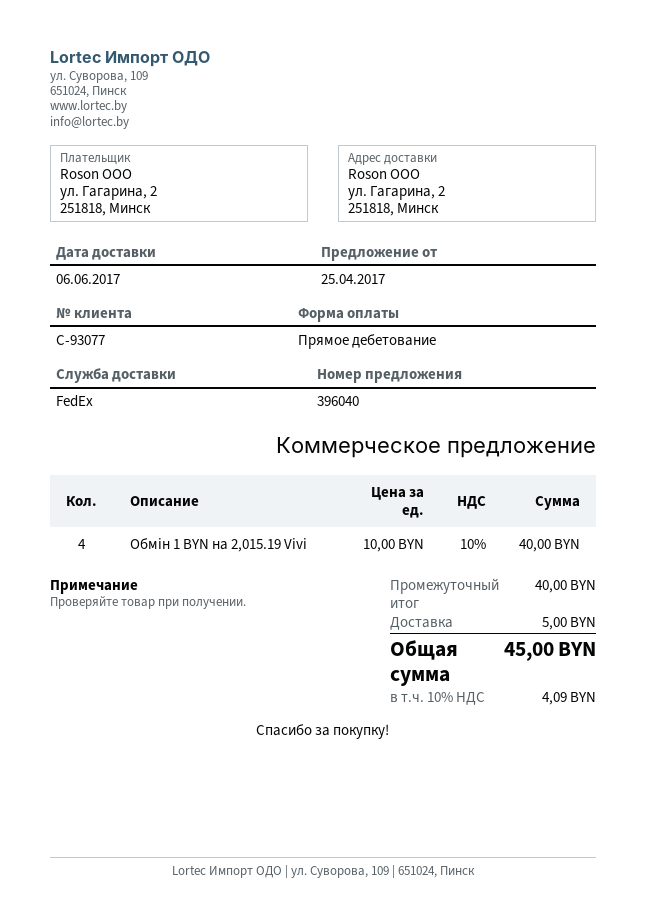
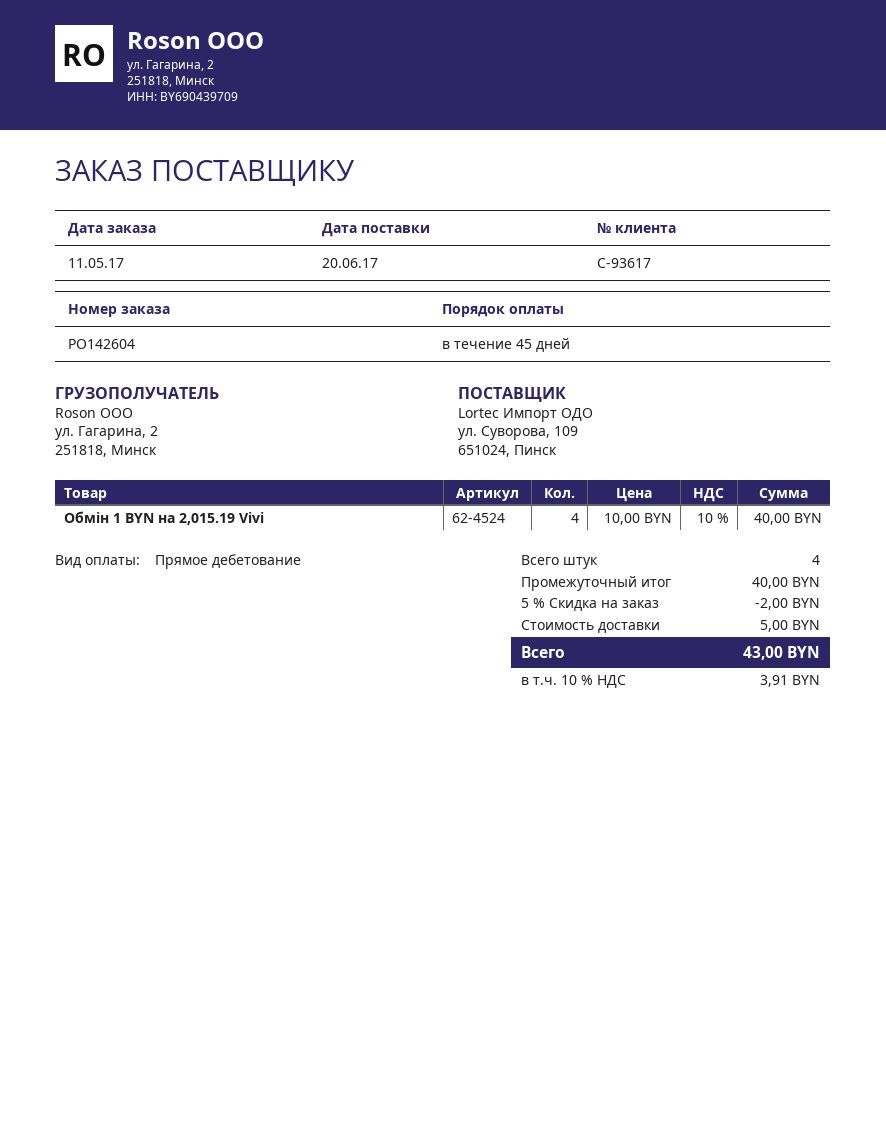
delivery date: 2017-06-06 -> 2017-06-20
customer number: C-93077 -> C-93617
discount: none -> 5% = 2.00
tax: 10% = 4.09 -> 10% = 3.91
total: 45.00 -> 43.00

